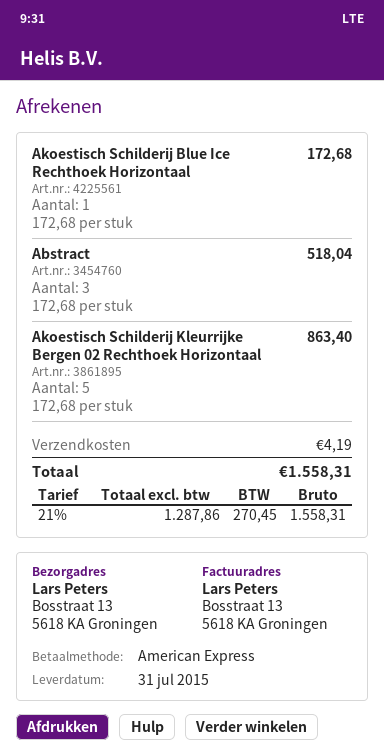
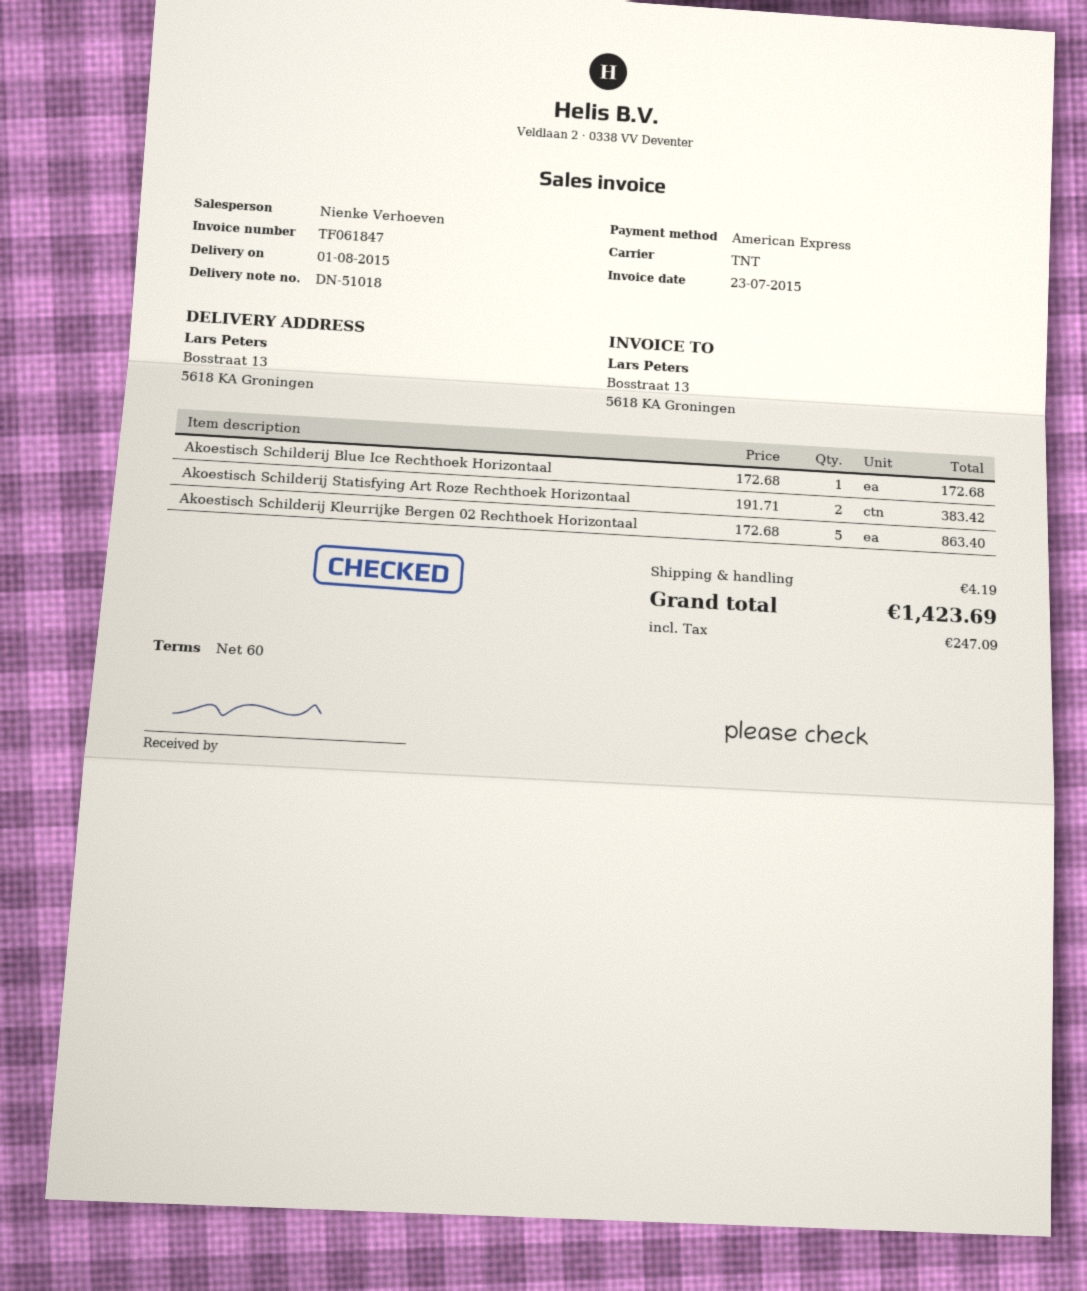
delivery date: 2015-07-31 -> 2015-08-01
Abstract: 3 x 172.68 = 518.04 -> none
Akoestisch Schilderij Statisfying Art Roze Rechthoek Horizontaal: none -> 2 x 191.71 = 383.42
tax: 270.45 -> 247.09
total: 1558.31 -> 1423.69

